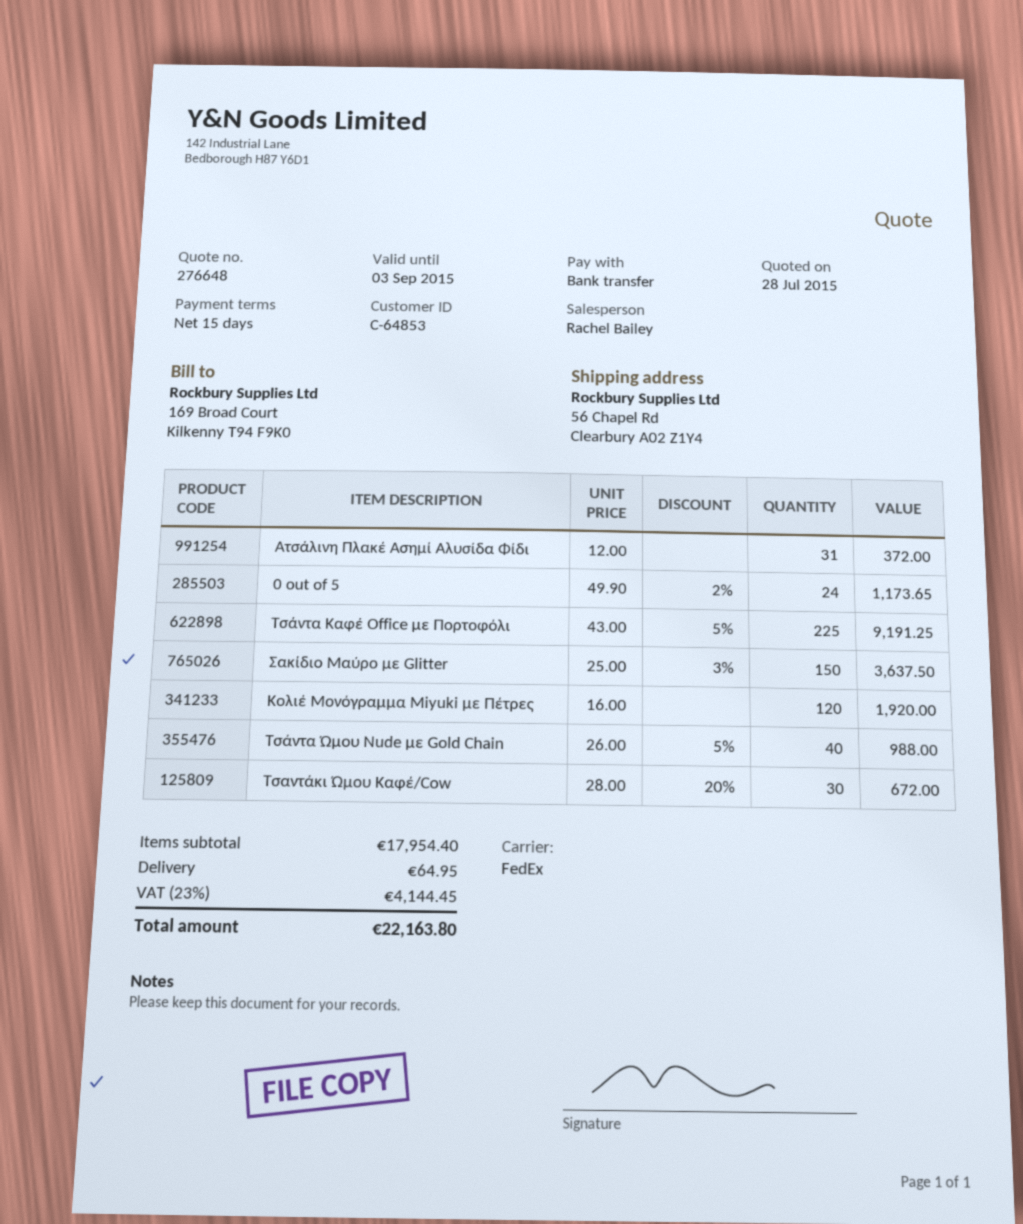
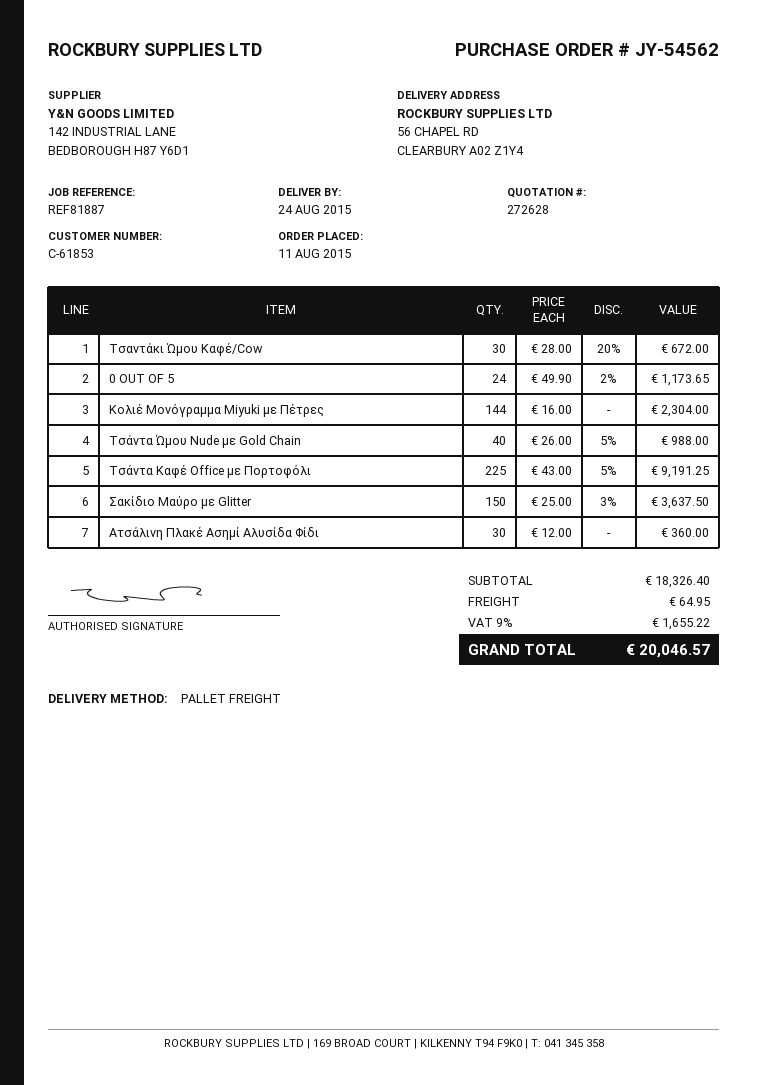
quote number: 276648 -> 272628
customer number: C-64853 -> C-61853
shipping method: FedEx -> pallet freight
Ατσάλινη Πλακέ Ασημί Αλυσίδα Φίδι: 31 x 12.00 = 372.00 -> 30 x 12.00 = 360.00
Κολιέ Μονόγραμμα Miyuki με Πέτρες: 120 x 16.00 = 1920.00 -> 144 x 16.00 = 2304.00
subtotal: 17954.40 -> 18326.40
tax: 23% = 4144.45 -> 9% = 1655.22
total: 22163.80 -> 20046.57

